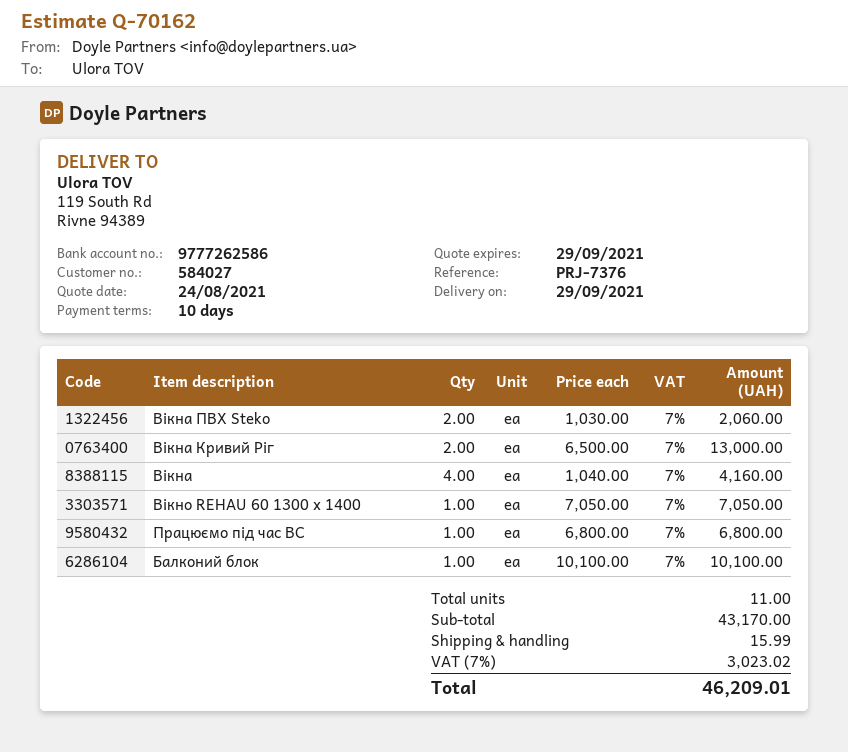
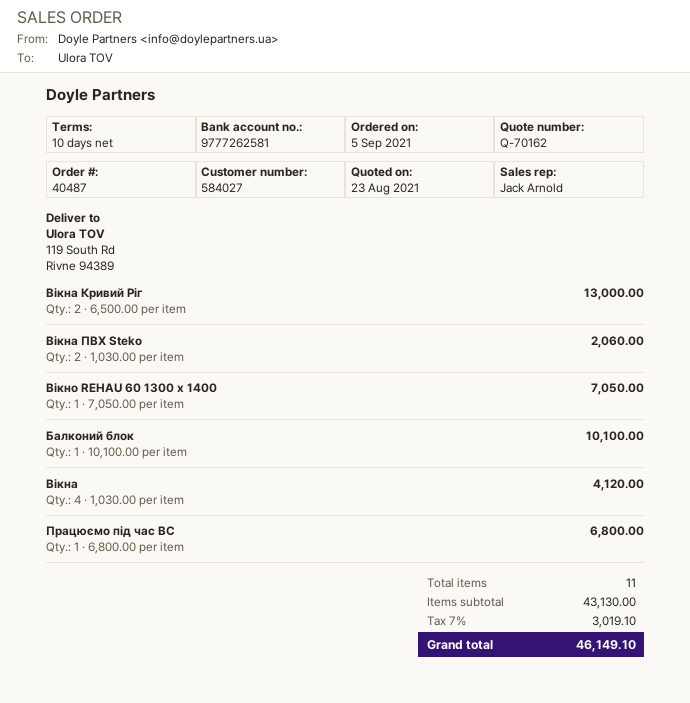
quote date: 2021-08-24 -> 2021-08-23
bank account: 9777262586 -> 9777262581
Вікна: 4 x 1040.00 = 4160.00 -> 4 x 1030.00 = 4120.00
subtotal: 43170.00 -> 43130.00
shipping: 15.99 -> none
tax: 7% = 3023.02 -> 7% = 3019.10
total: 46209.01 -> 46149.10

